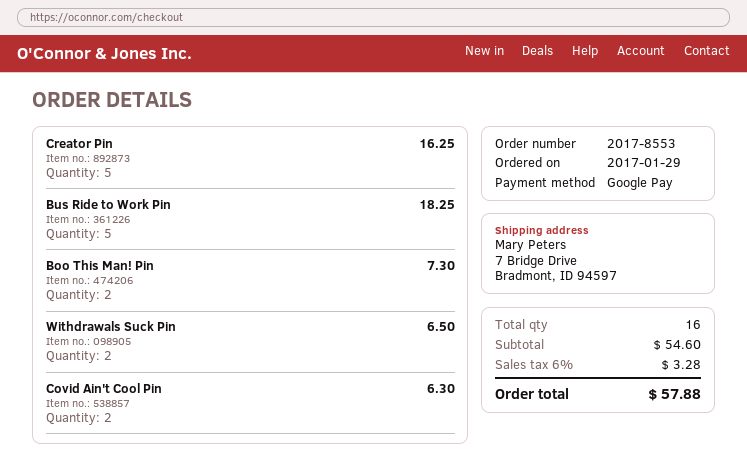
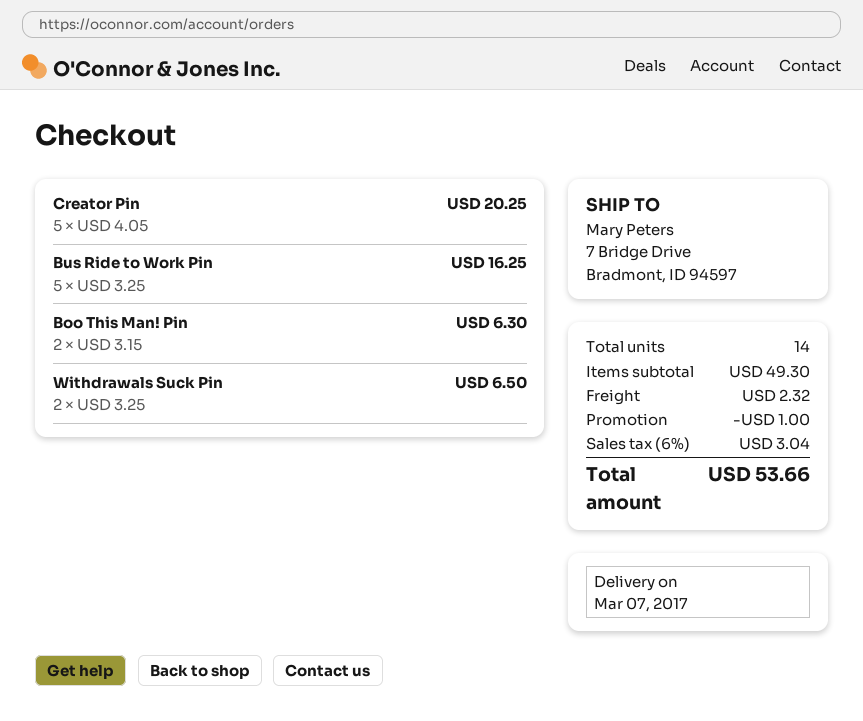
Creator Pin: 5 for 16.25 -> 5 for 20.25
Bus Ride to Work Pin: 5 for 18.25 -> 5 for 16.25
Boo This Man! Pin: 2 for 7.30 -> 2 for 6.30
Covid Ain't Cool Pin: 2 for 6.30 -> none
total quantity: 16 -> 14
subtotal: 54.60 -> 49.30
discount: none -> 1.00
shipping: none -> 2.32
tax: 6% = 3.28 -> 6% = 3.04
total: 57.88 -> 53.66

